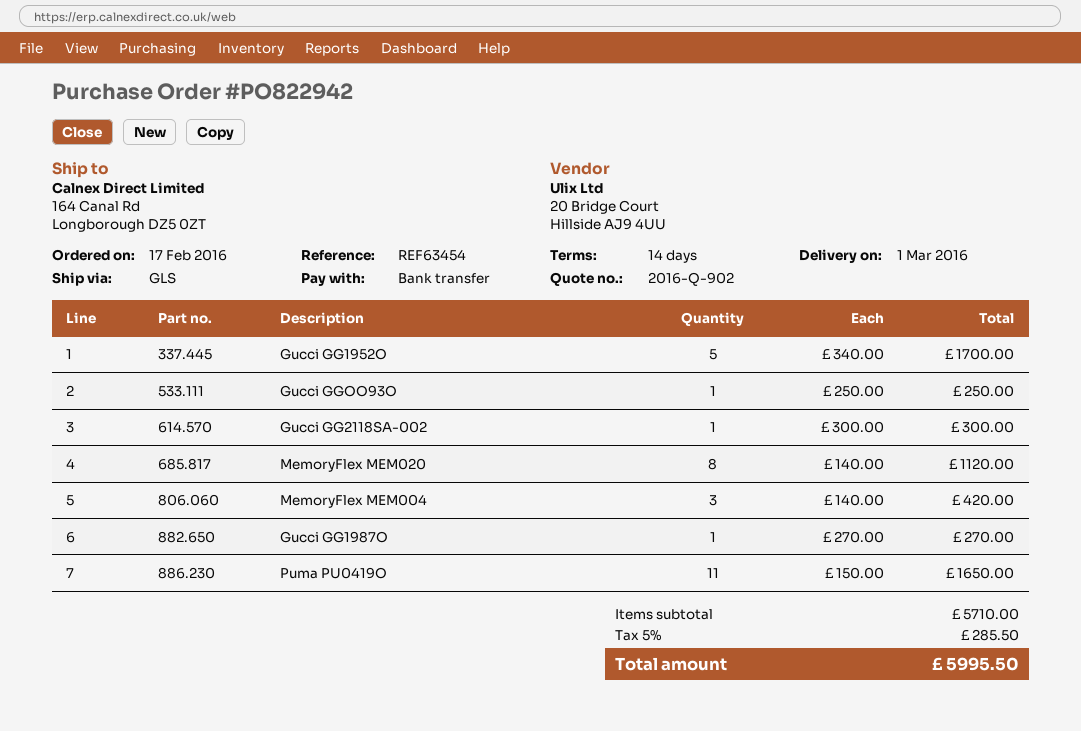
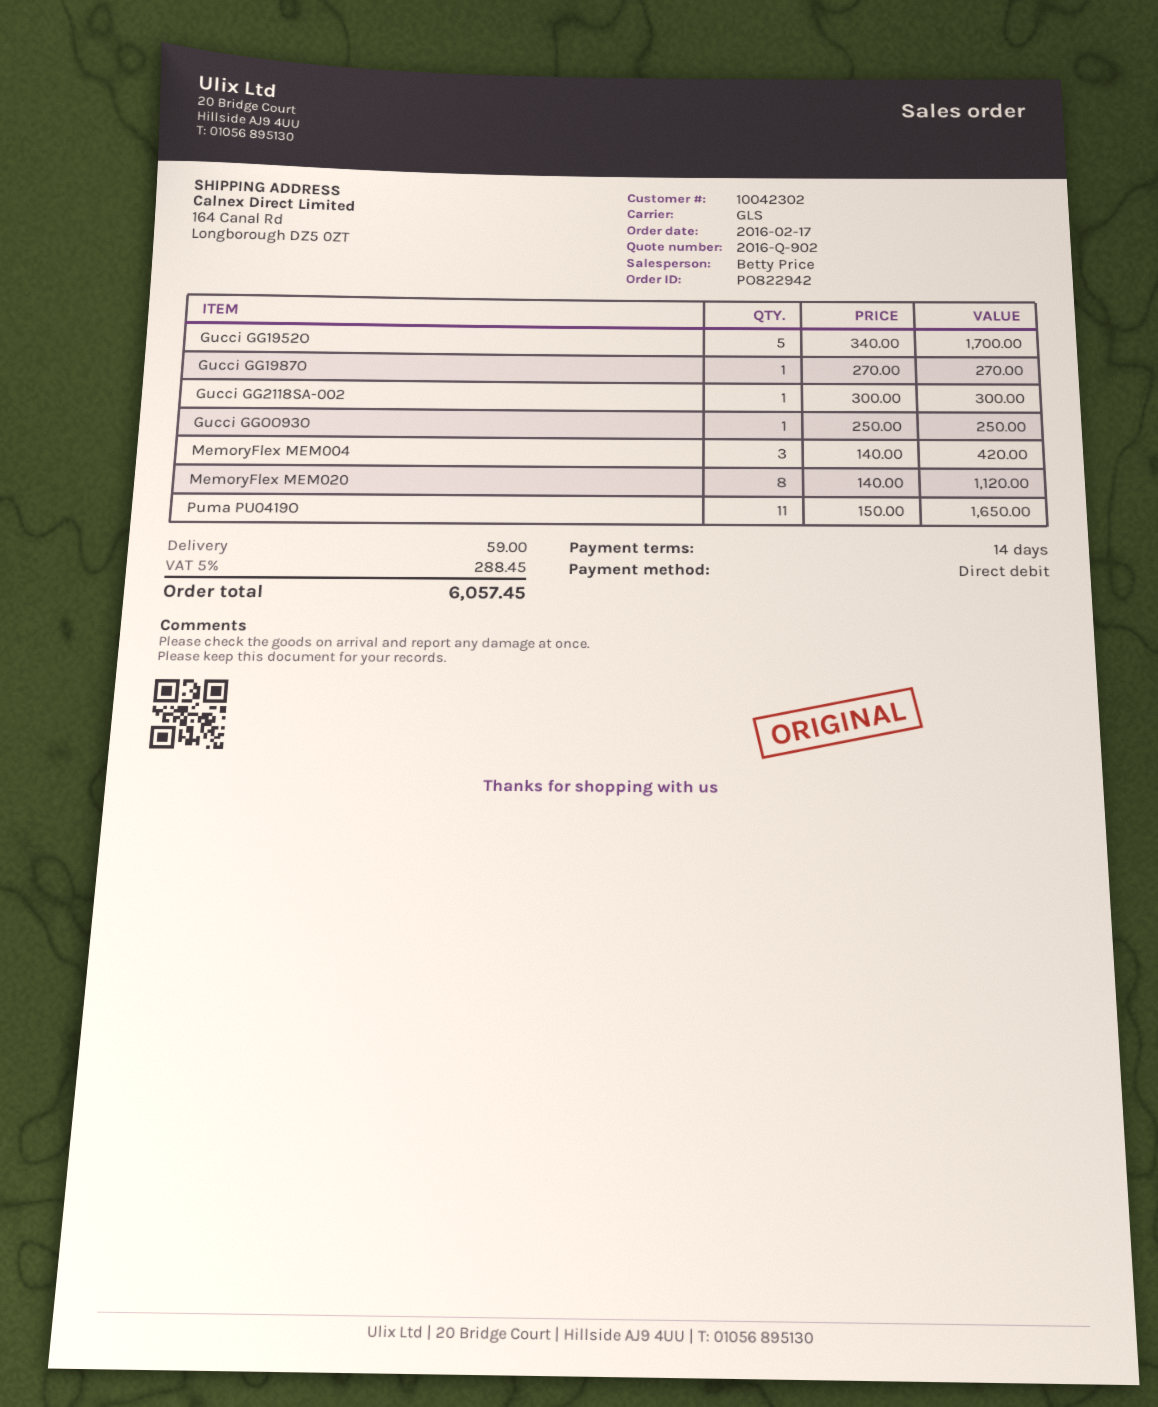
payment method: bank transfer -> direct debit
shipping: none -> 59.00
tax: 5% = 285.50 -> 5% = 288.45
total: 5995.50 -> 6057.45

